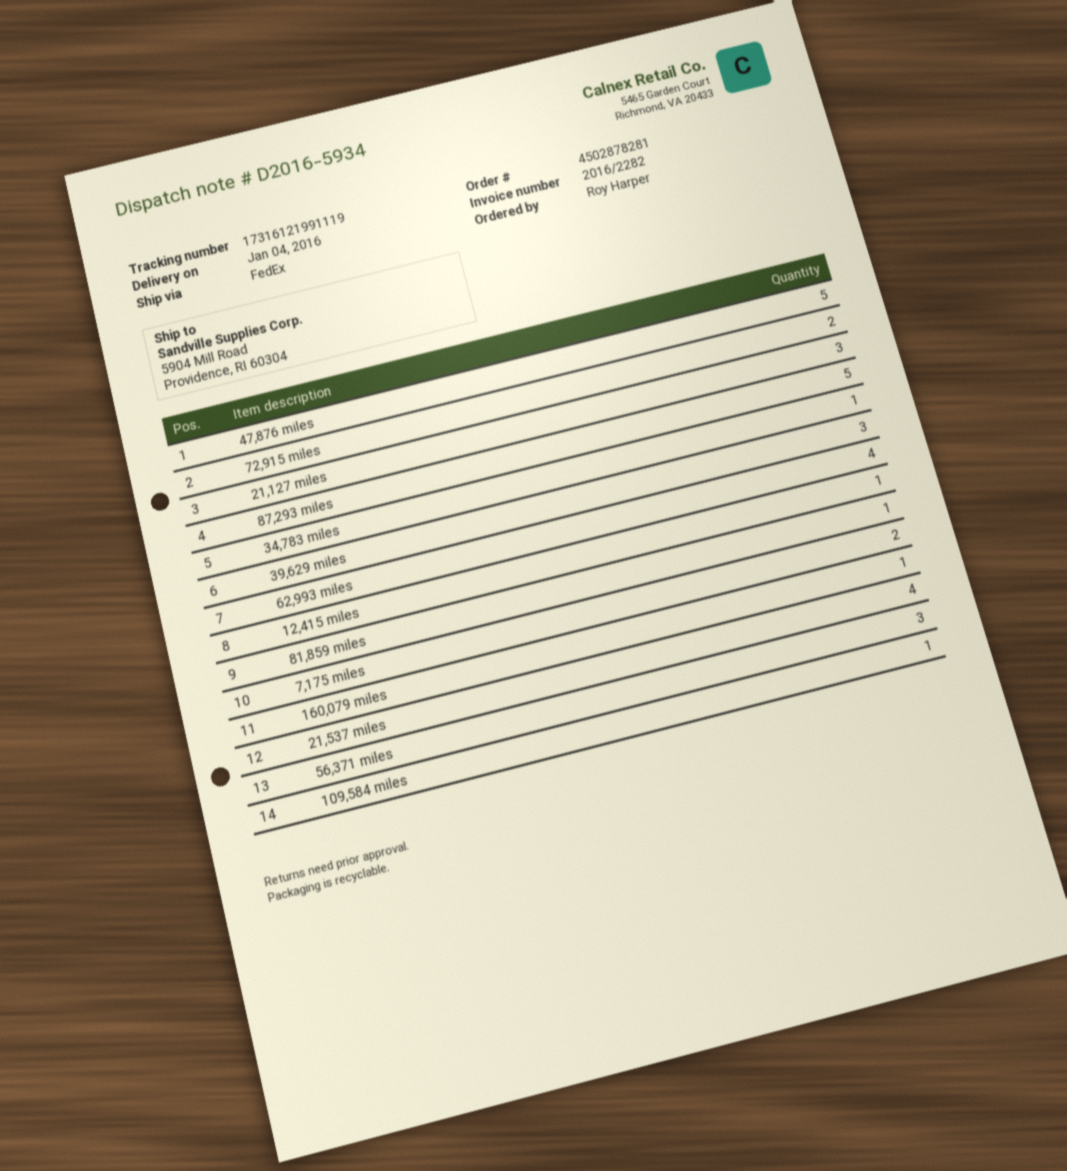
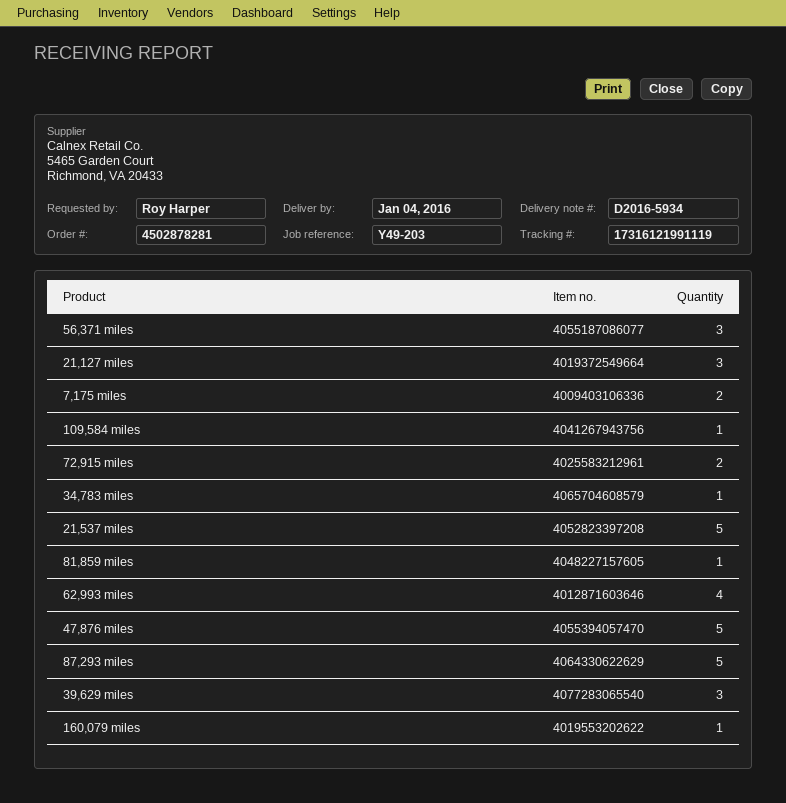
12,415 miles: 1 -> none
21,537 miles: 4 -> 5

